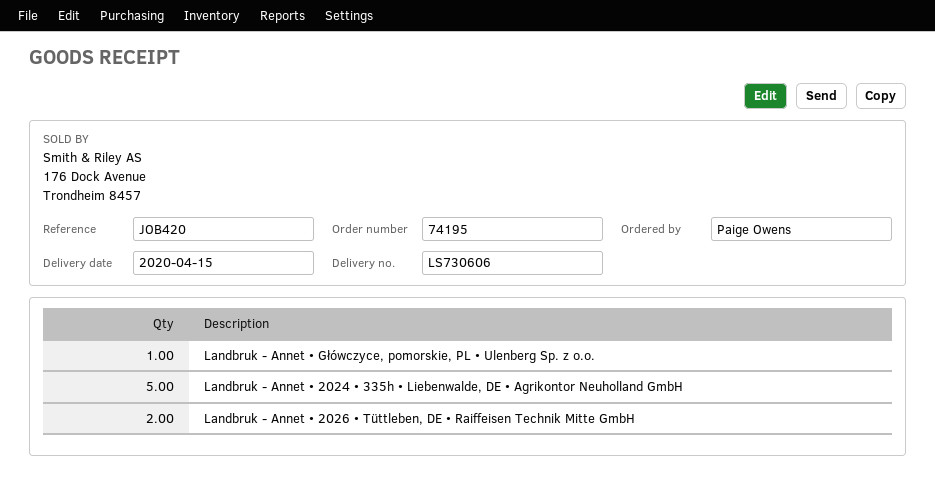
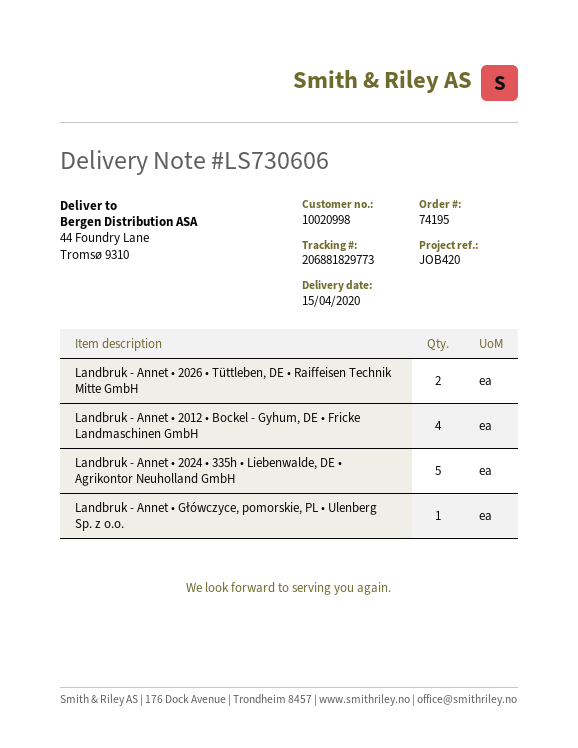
Landbruk - Annet • 2012 • Bockel - Gyhum, DE • Fricke Landmaschinen GmbH: none -> 4

